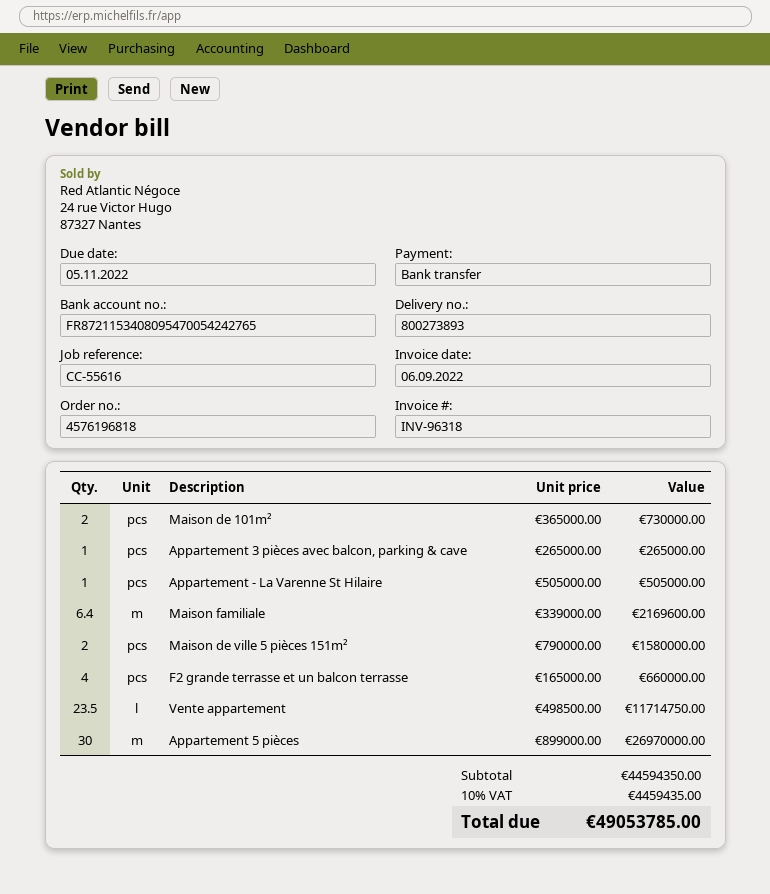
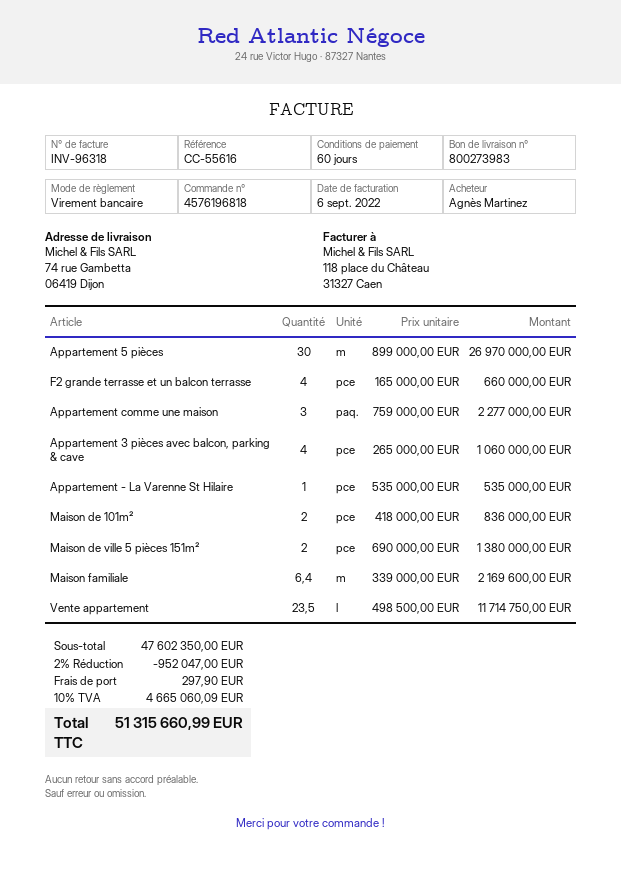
delivery note number: 800273893 -> 800273983
Maison de 101m²: 2 x 365000.00 = 730000.00 -> 2 x 418000.00 = 836000.00
Appartement 3 pièces avec balcon, parking & cave: 1 x 265000.00 = 265000.00 -> 4 x 265000.00 = 1060000.00
Appartement - La Varenne St Hilaire: 1 x 505000.00 = 505000.00 -> 1 x 535000.00 = 535000.00
Maison de ville 5 pièces 151m²: 2 x 790000.00 = 1580000.00 -> 2 x 690000.00 = 1380000.00
Appartement comme une maison: none -> 3 x 759000.00 = 2277000.00
subtotal: 44594350.00 -> 47602350.00
discount: none -> 2% = 952047.00
shipping: none -> 297.90
tax: 10% = 4459435.00 -> 10% = 4665060.09
total: 49053785.00 -> 51315660.99

